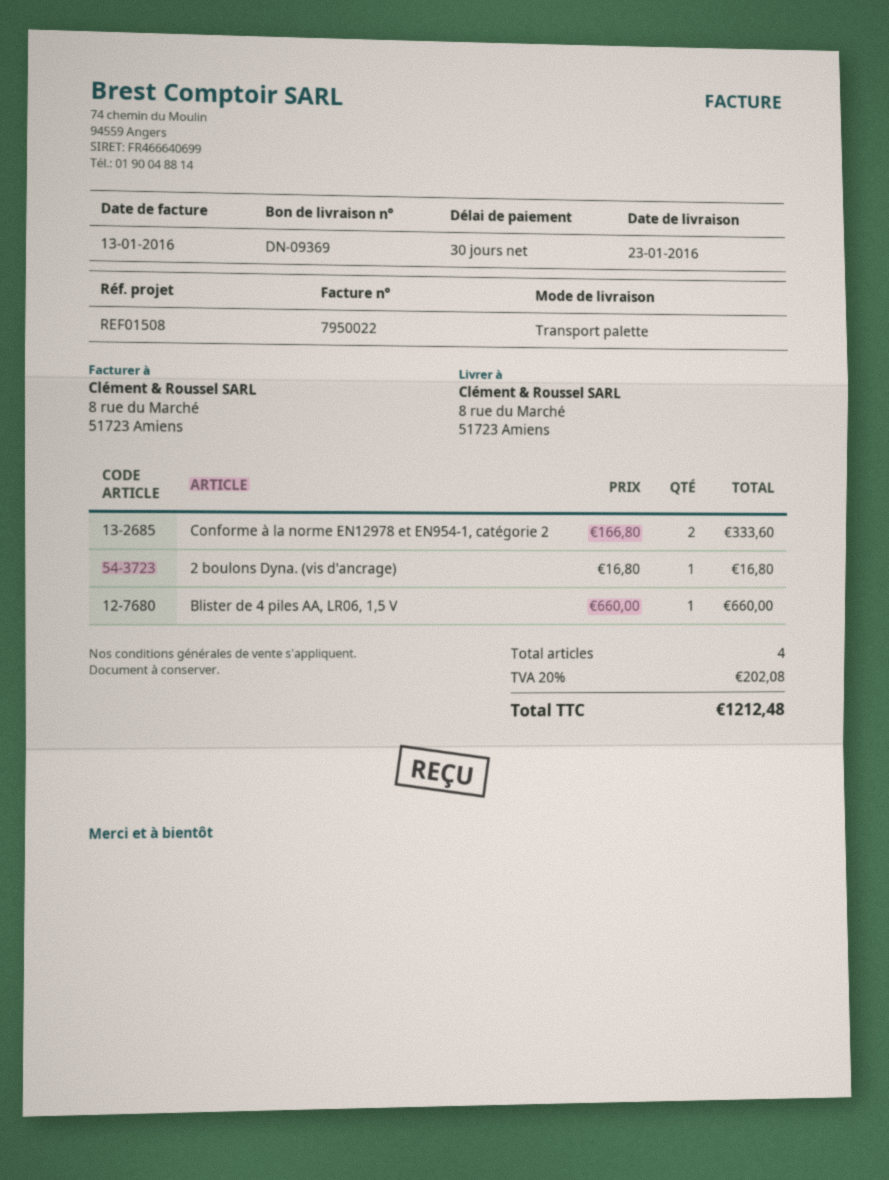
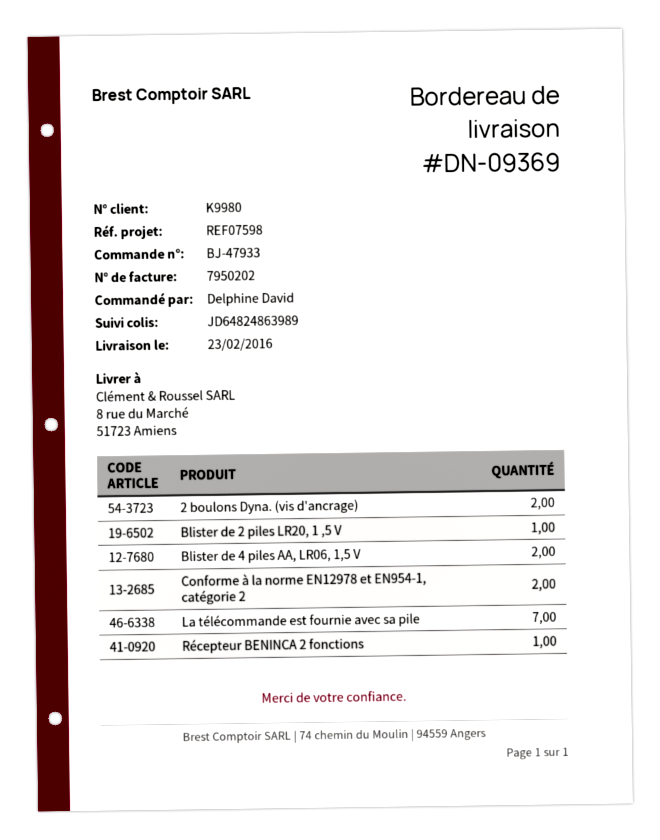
delivery date: 2016-01-23 -> 2016-02-23
invoice number: 7950022 -> 7950202
reference: REF01508 -> REF07598
2 boulons Dyna. (vis d'ancrage): 1 -> 2
Blister de 4 piles AA, LR06, 1,5 V: 1 -> 2
Blister de 2 piles LR20, 1 ,5 V: none -> 1
La télécommande est fournie avec sa pile: none -> 7
Récepteur BENINCA 2 fonctions: none -> 1

